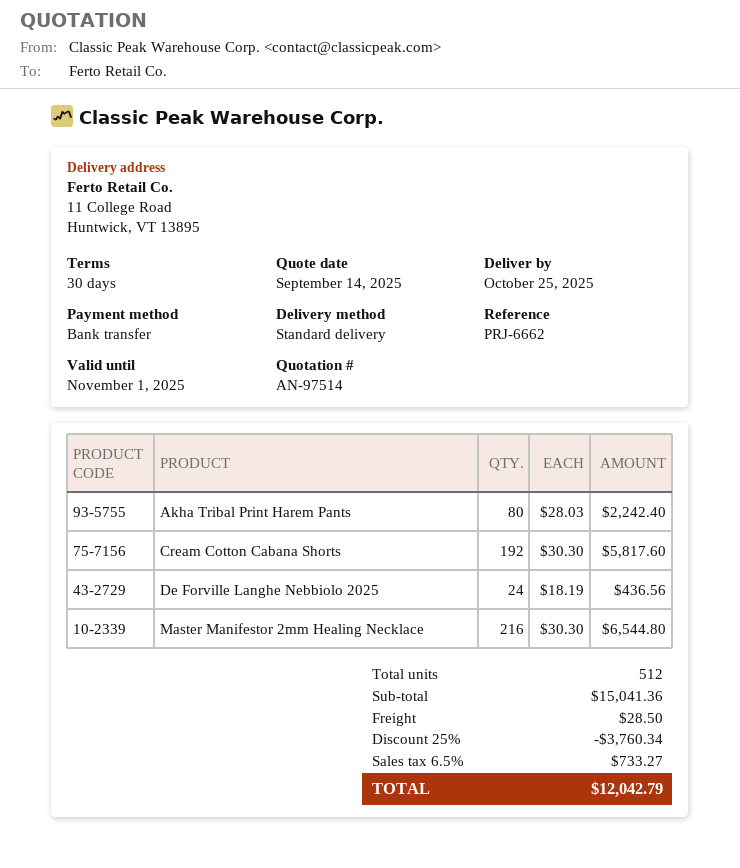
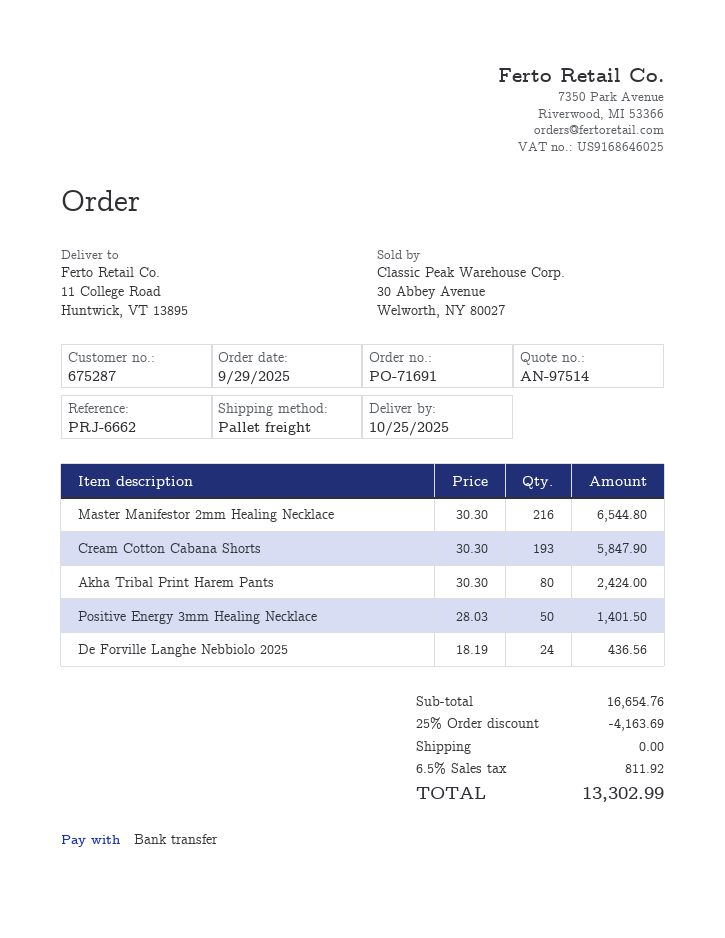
shipping method: standard -> pallet freight
Akha Tribal Print Harem Pants: 80 x 28.03 = 2242.40 -> 80 x 30.30 = 2424.00
Cream Cotton Cabana Shorts: 192 x 30.30 = 5817.60 -> 193 x 30.30 = 5847.90
Positive Energy 3mm Healing Necklace: none -> 50 x 28.03 = 1401.50
subtotal: 15041.36 -> 16654.76
discount: 25% = 3760.34 -> 25% = 4163.69
shipping: 28.50 -> 0.00
tax: 6.5% = 733.27 -> 6.5% = 811.92
total: 12042.79 -> 13302.99

